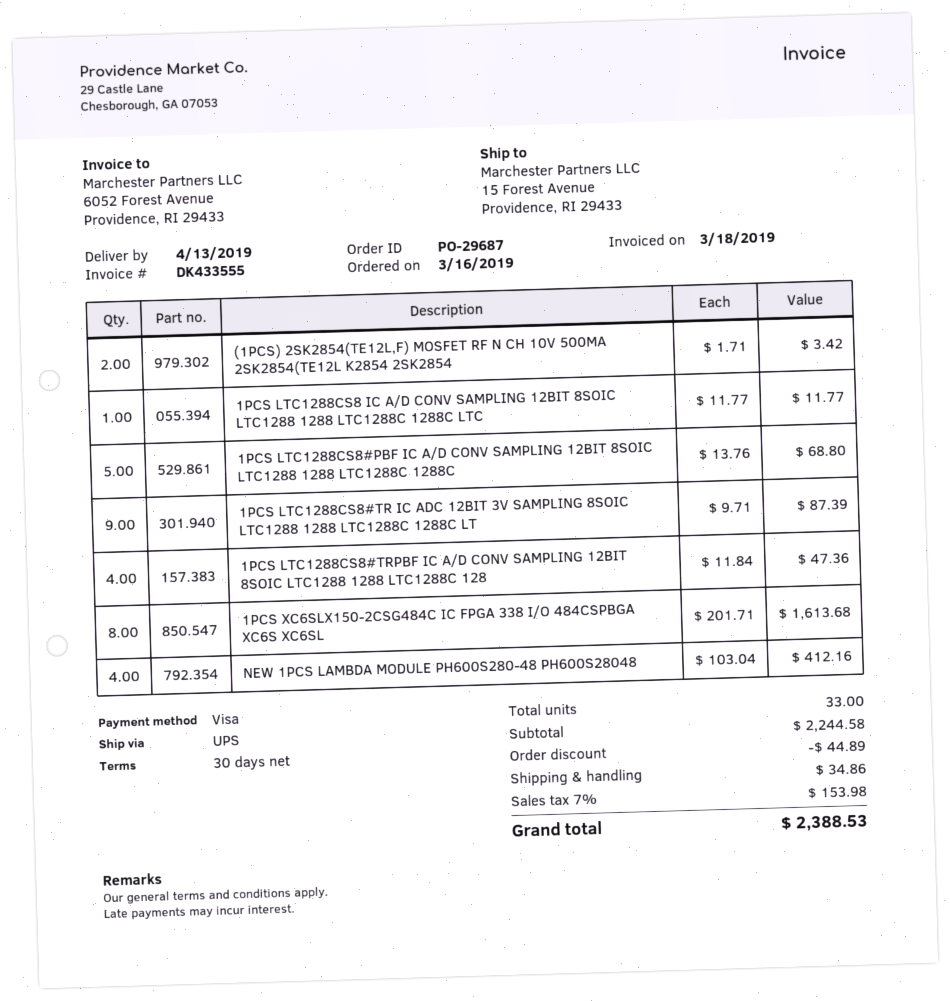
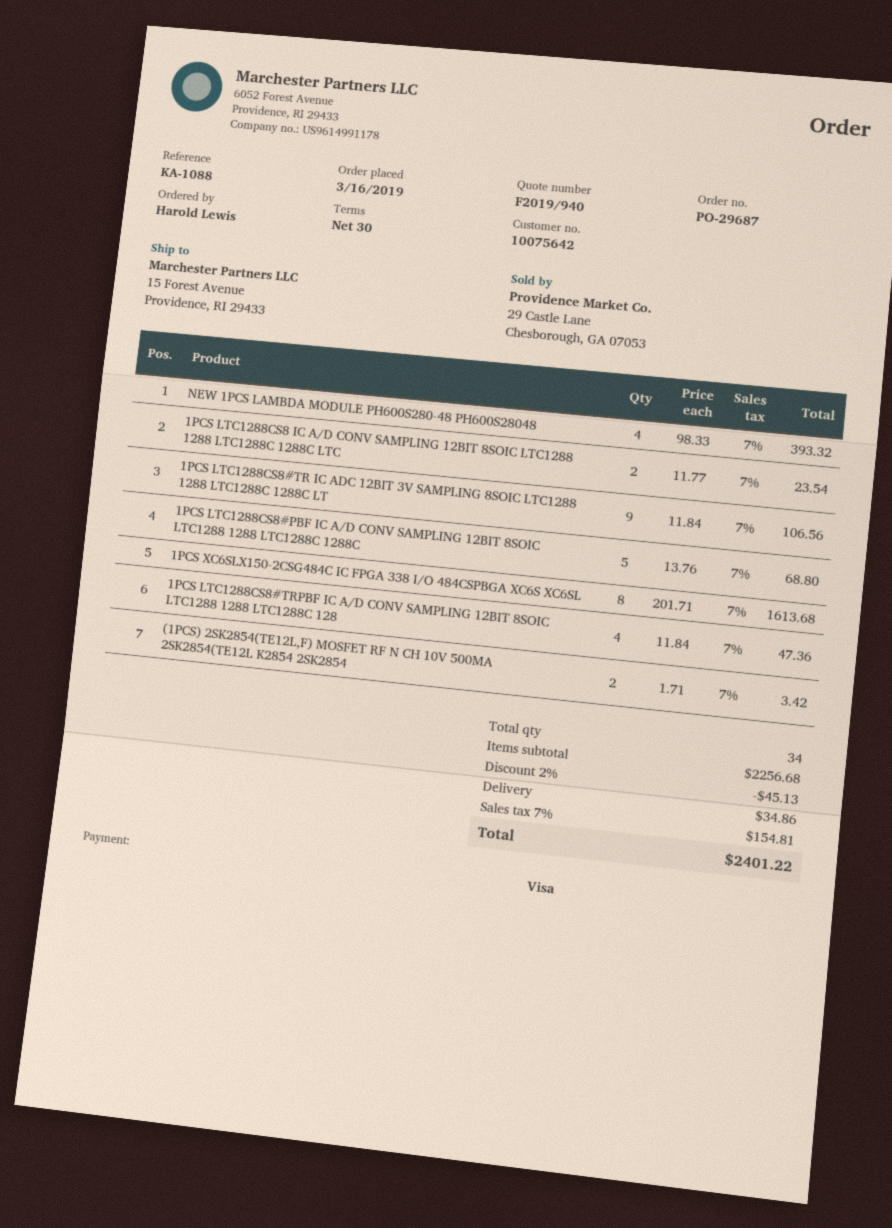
1PCS LTC1288CS8 IC A/D CONV SAMPLING 12BIT 8SOIC LTC1288 1288 LTC1288C 1288C LTC: 1 x 11.77 = 11.77 -> 2 x 11.77 = 23.54
1PCS LTC1288CS8#TR IC ADC 12BIT 3V SAMPLING 8SOIC LTC1288 1288 LTC1288C 1288C LT: 9 x 9.71 = 87.39 -> 9 x 11.84 = 106.56
NEW 1PCS LAMBDA MODULE PH600S280-48 PH600S28048: 4 x 103.04 = 412.16 -> 4 x 98.33 = 393.32
total quantity: 33 -> 34
subtotal: 2244.58 -> 2256.68
discount: 44.89 -> 45.13
tax: 7% = 153.98 -> 7% = 154.81
total: 2388.53 -> 2401.22

